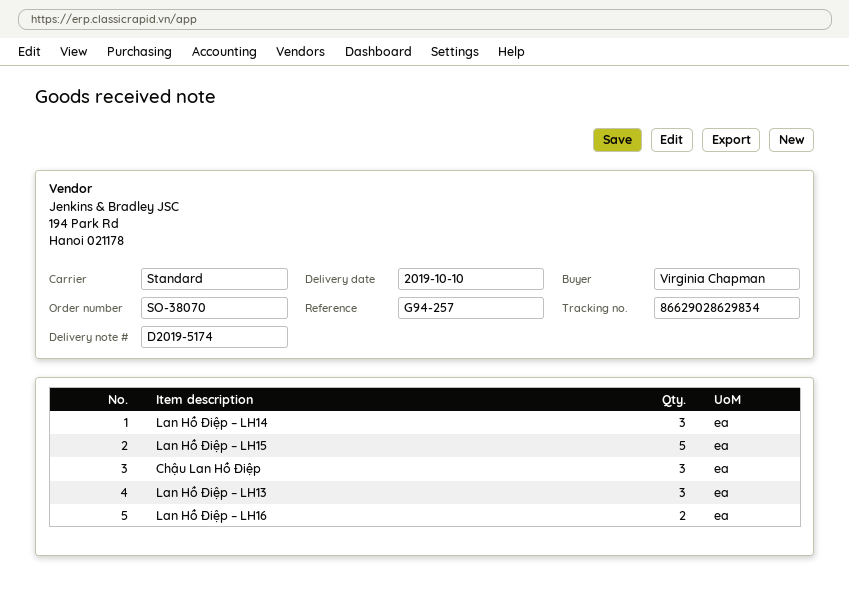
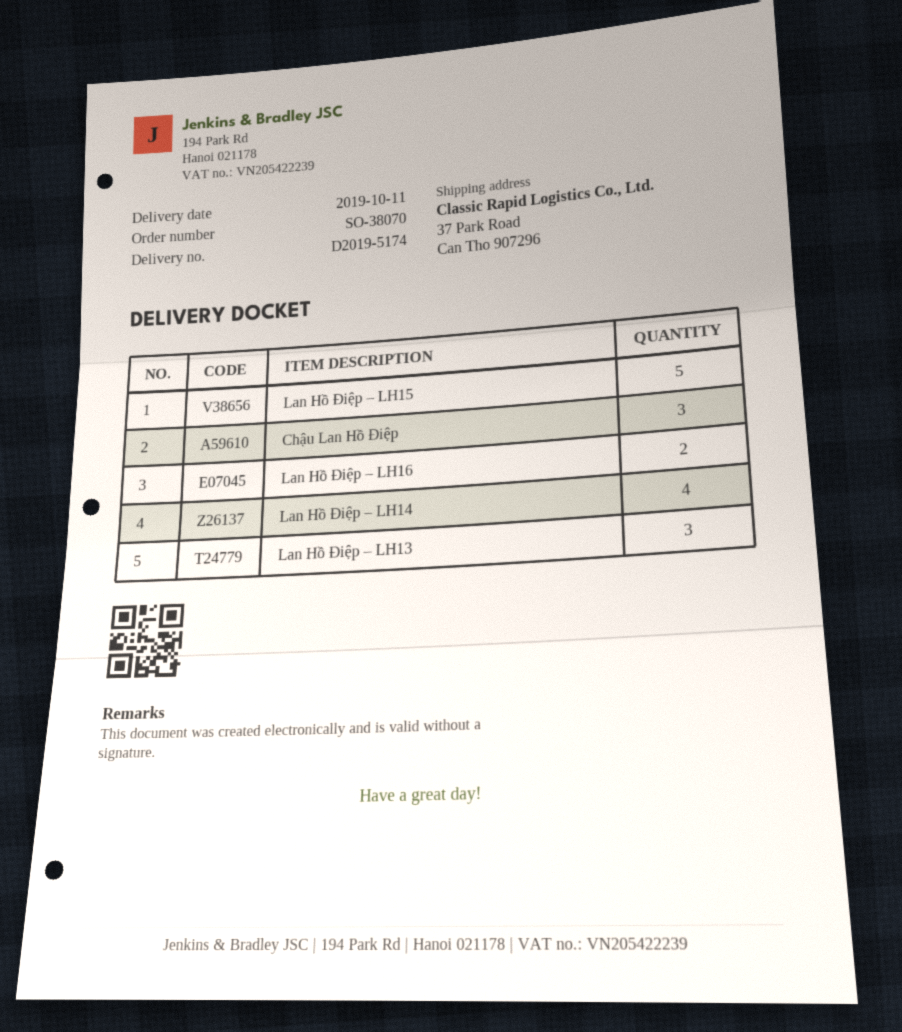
delivery date: 2019-10-10 -> 2019-10-11
Lan Hồ Điệp – LH14: 3 -> 4

